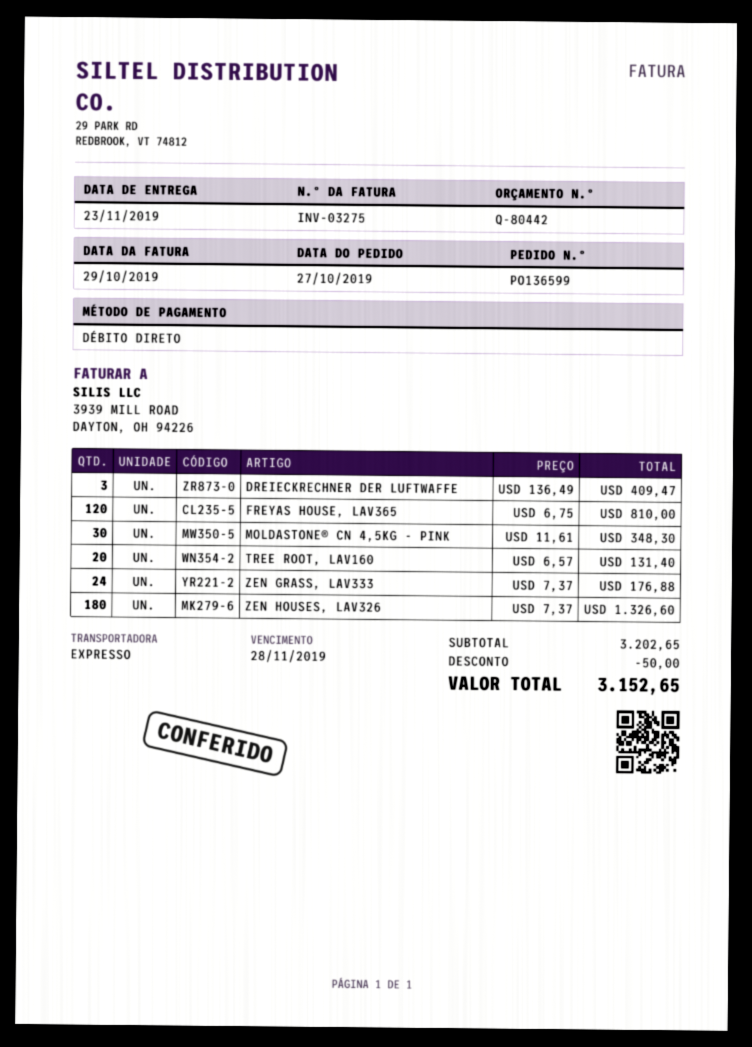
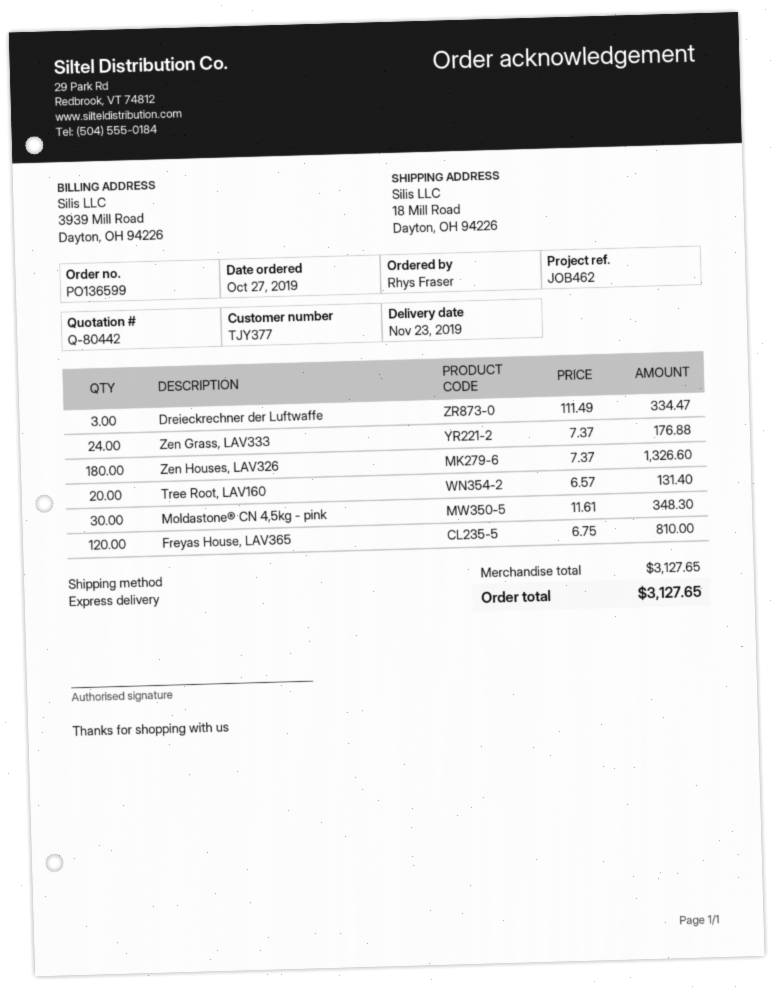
DREIECKRECHNER DER LUFTWAFFE: 3 x 136.49 = 409.47 -> 3 x 111.49 = 334.47
subtotal: 3202.65 -> 3127.65
discount: 50.00 -> none
total: 3152.65 -> 3127.65

